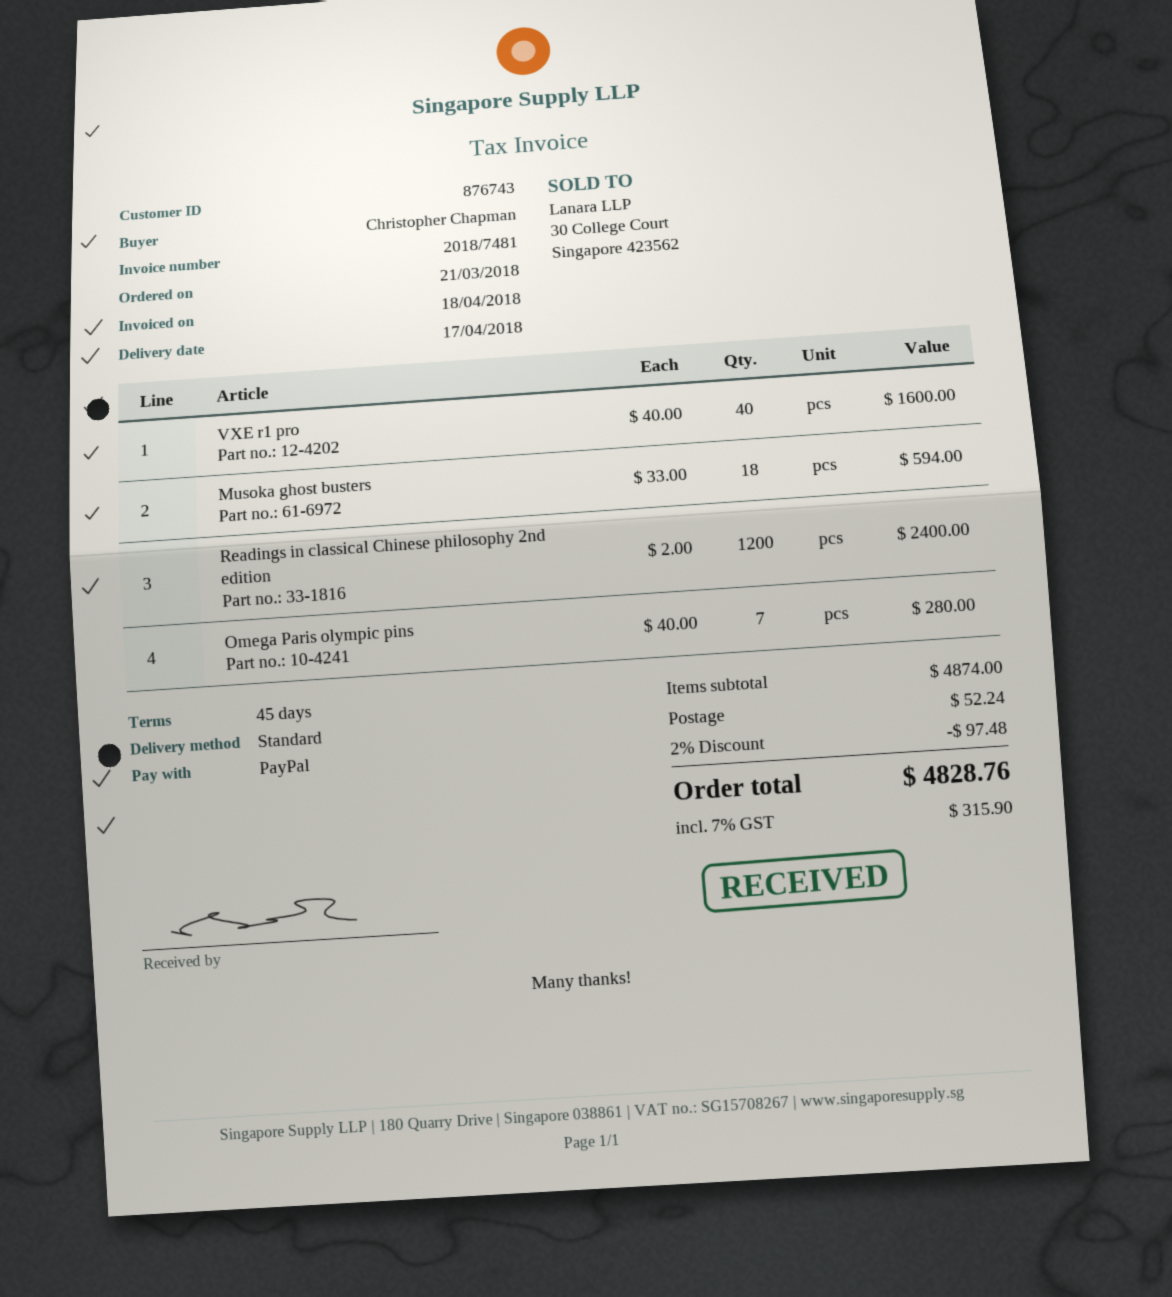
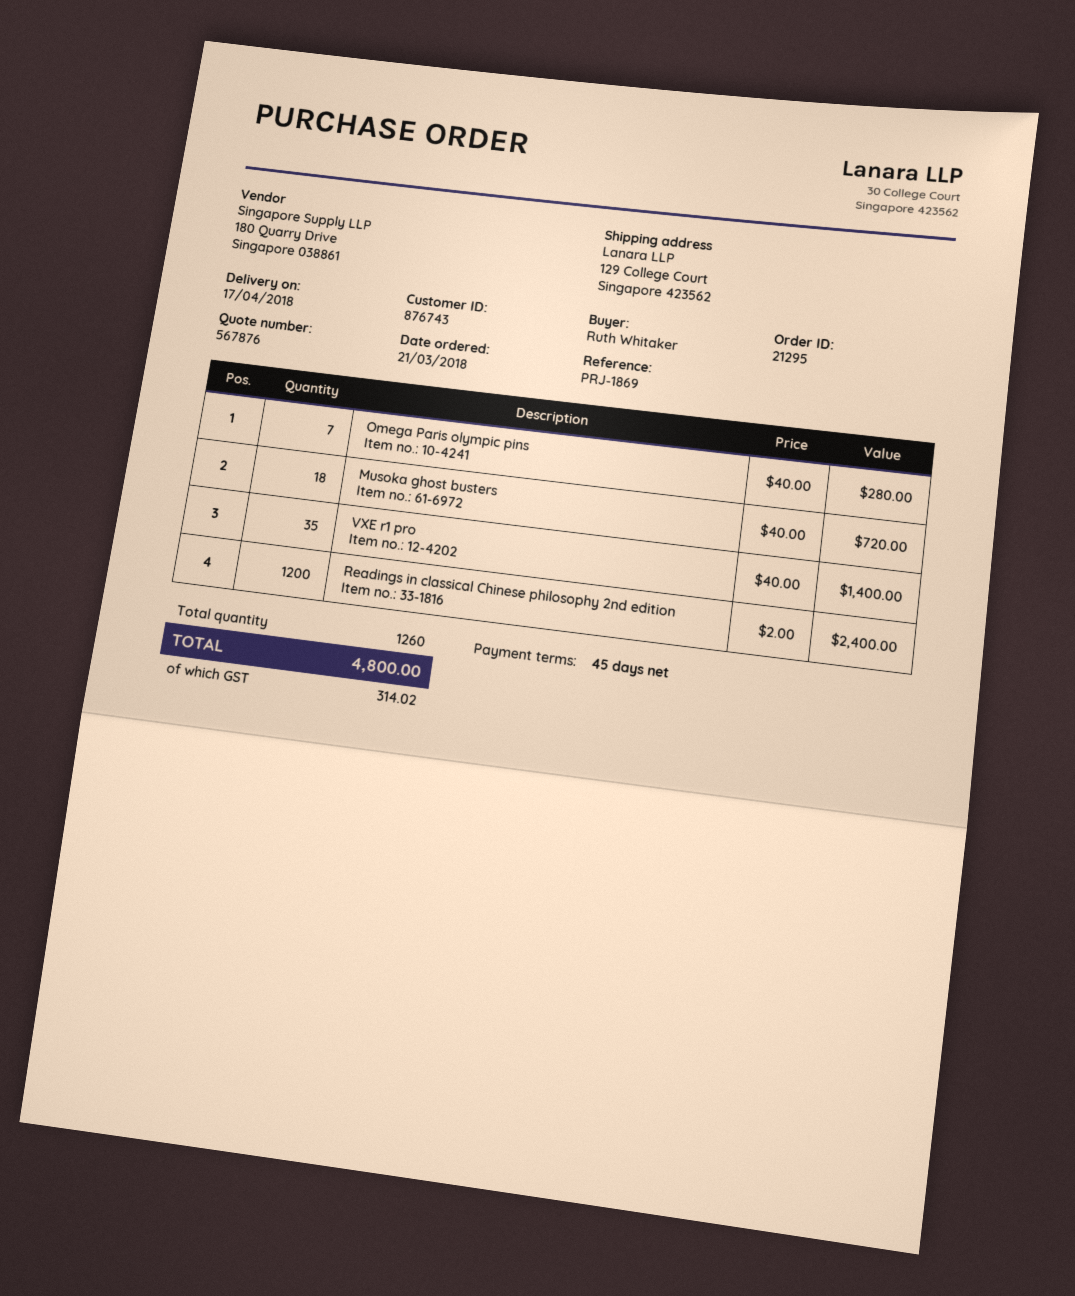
ordered by: Christopher Chapman -> Ruth Whitaker
VXE r1 pro: 40 x 40.00 = 1600.00 -> 35 x 40.00 = 1400.00
Musoka ghost busters: 18 x 33.00 = 594.00 -> 18 x 40.00 = 720.00
discount: 2% = 97.48 -> none
shipping: 52.24 -> none
tax: 315.90 -> 314.02
total: 4828.76 -> 4800.00

